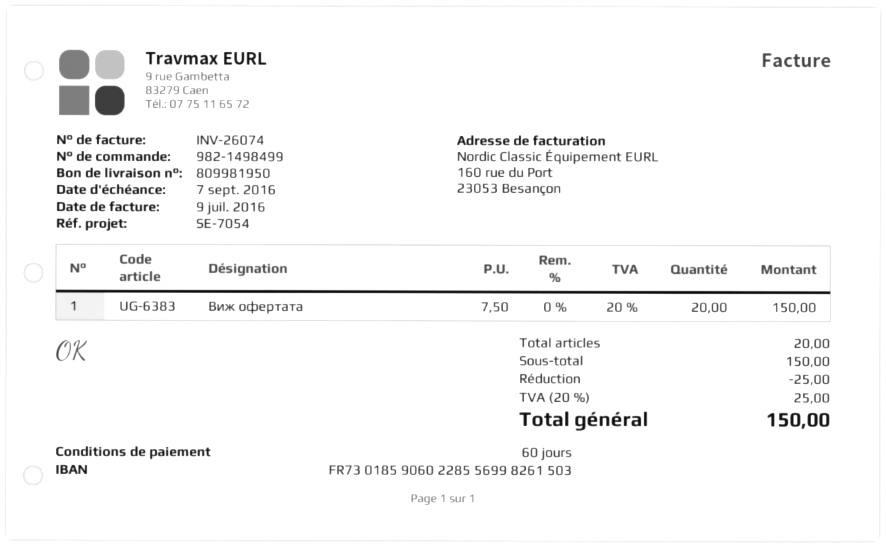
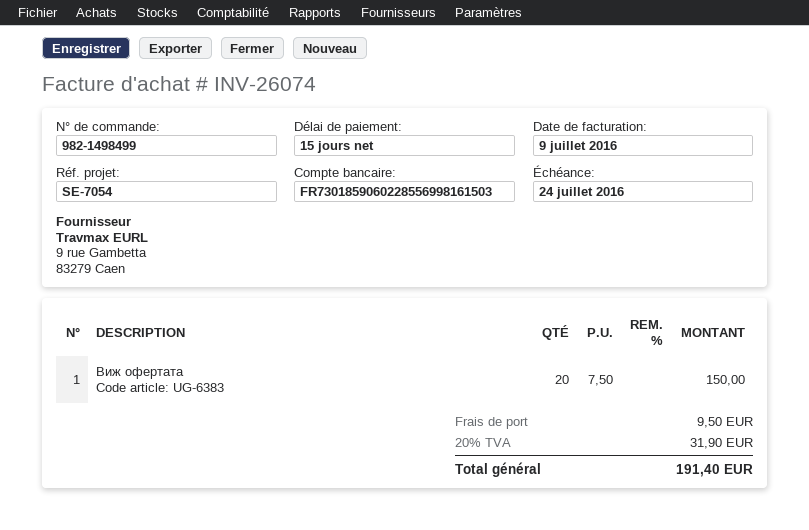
payment terms: 60 days -> 15 days
due date: 2016-09-07 -> 2016-07-24
bank account: FR7301859060228556998261503 -> FR7301859060228556998161503
discount: 25.00 -> none
shipping: none -> 9.50
tax: 20% = 25.00 -> 20% = 31.90
total: 150.00 -> 191.40

